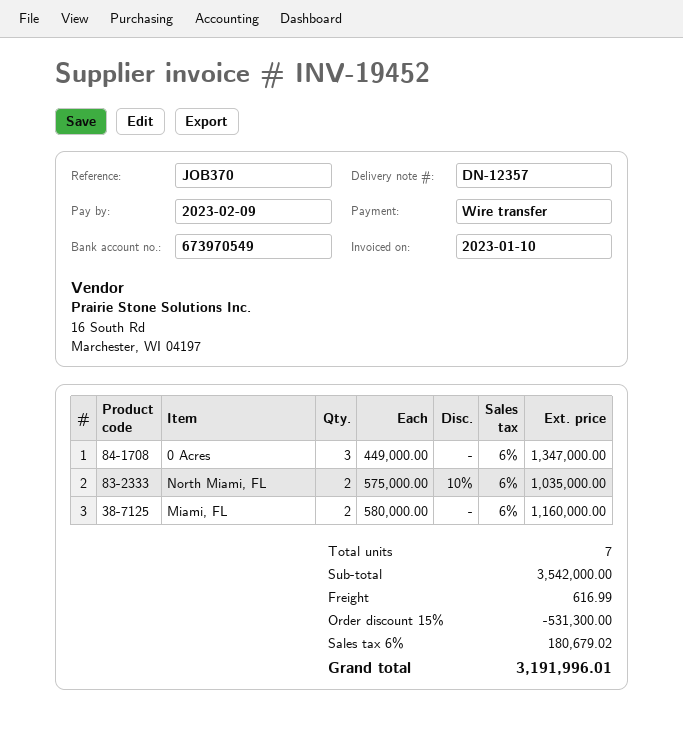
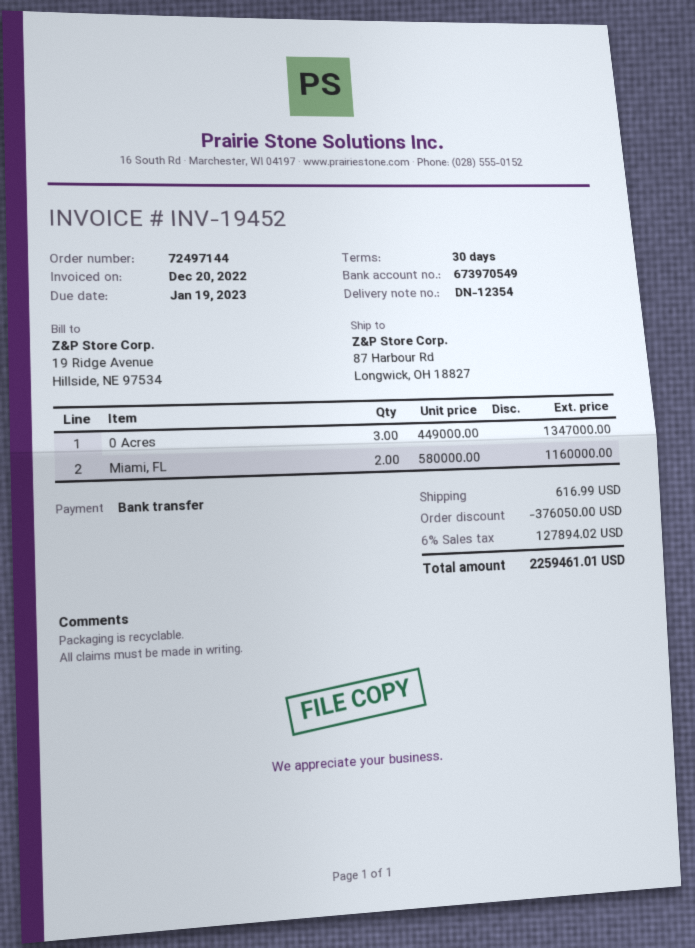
delivery note number: DN-12357 -> DN-12354
invoice date: 2023-01-10 -> 2022-12-20
due date: 2023-02-09 -> 2023-01-19
North Miami, FL: 2 x 575000.00 - 10% = 1035000.00 -> none
discount: 531300.00 -> 376050.00
tax: 6% = 180679.02 -> 6% = 127894.02
total: 3191996.01 -> 2259461.01

